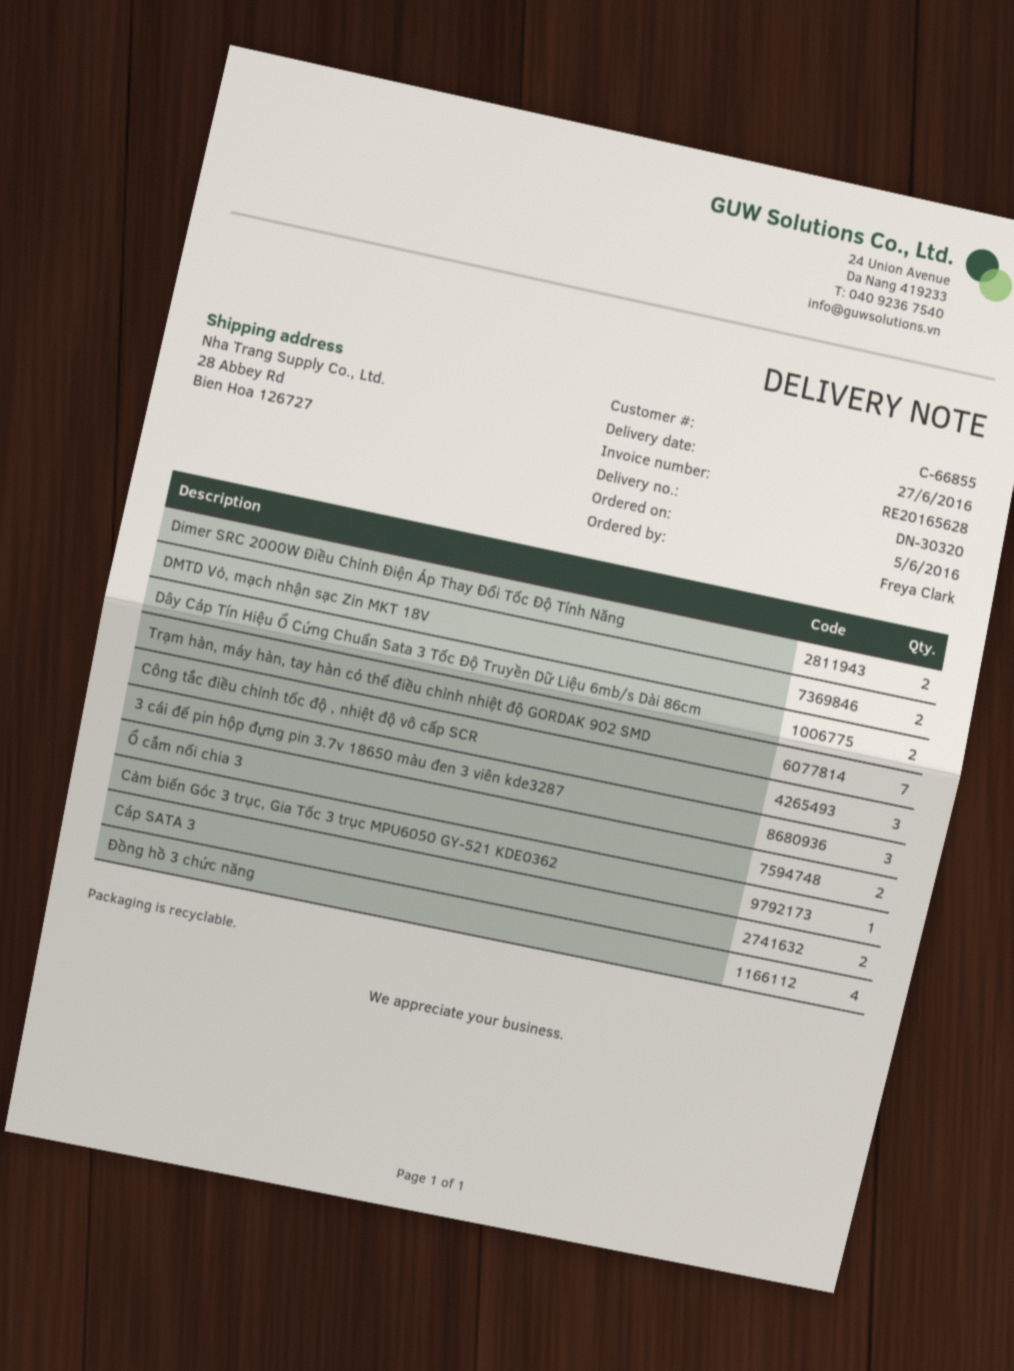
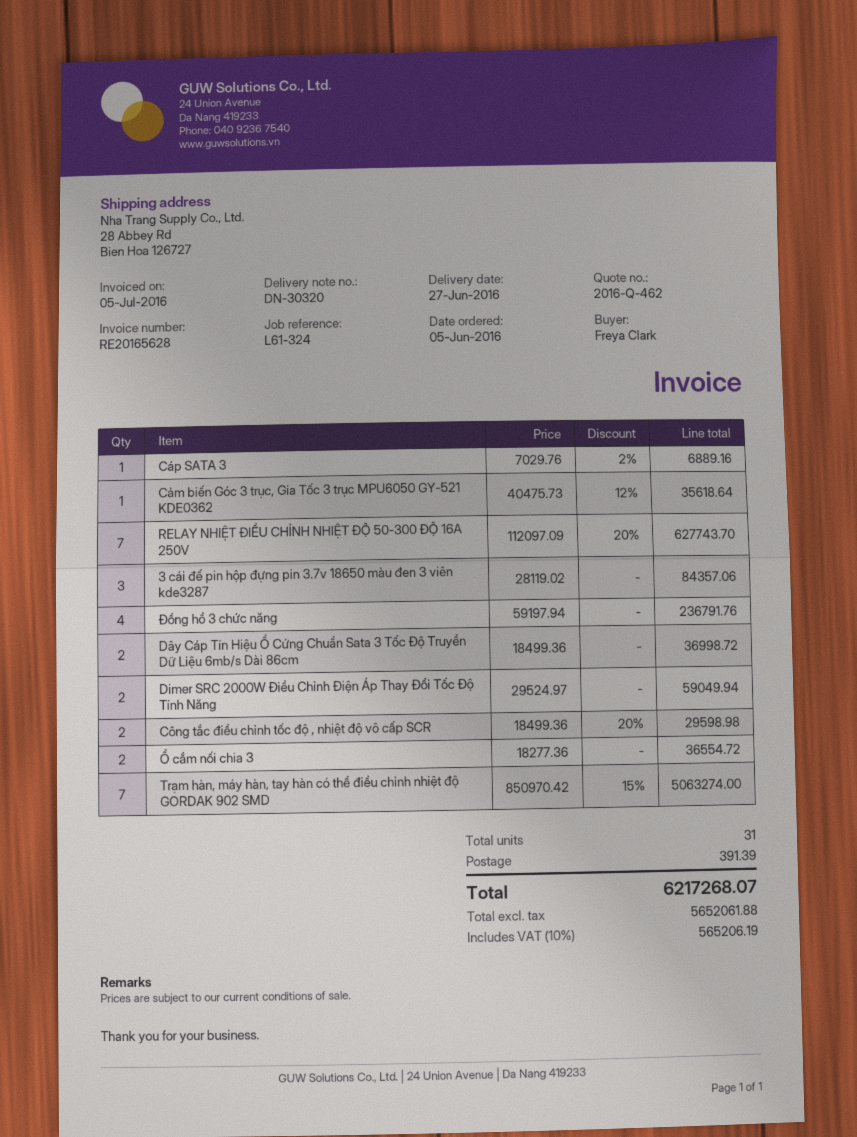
DMTD Vỏ, mạch nhận sạc Zin MKT 18V: 2 -> none
Công tắc điều chỉnh tốc độ , nhiệt độ vô cấp SCR: 3 -> 2
Cáp SATA 3: 2 -> 1
RELAY NHIỆT ĐIỀU CHỈNH NHIỆT ĐỘ 50-300 ĐỘ 16A 250V: none -> 7

